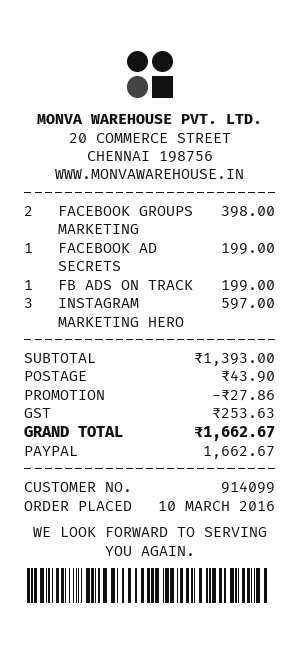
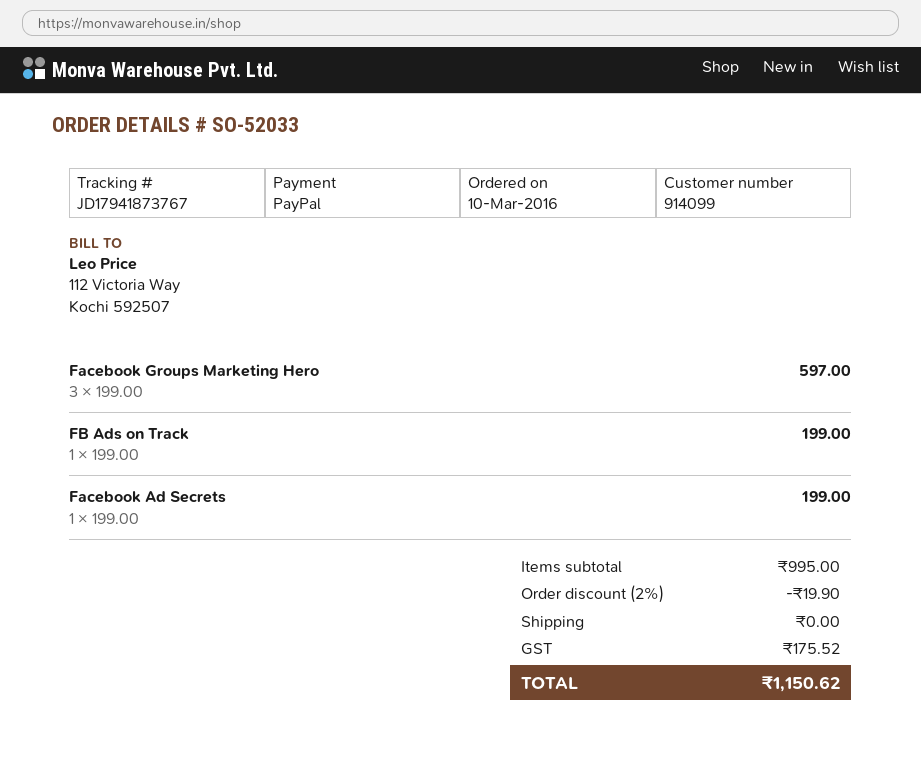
FACEBOOK GROUPS MARKETING: 2 for 398.00 -> 3 for 597.00
INSTAGRAM MARKETING HERO: 3 for 597.00 -> none
subtotal: 1393.00 -> 995.00
discount: 27.86 -> 19.90
shipping: 43.90 -> 0.00
tax: 253.63 -> 175.52
total: 1662.67 -> 1150.62

